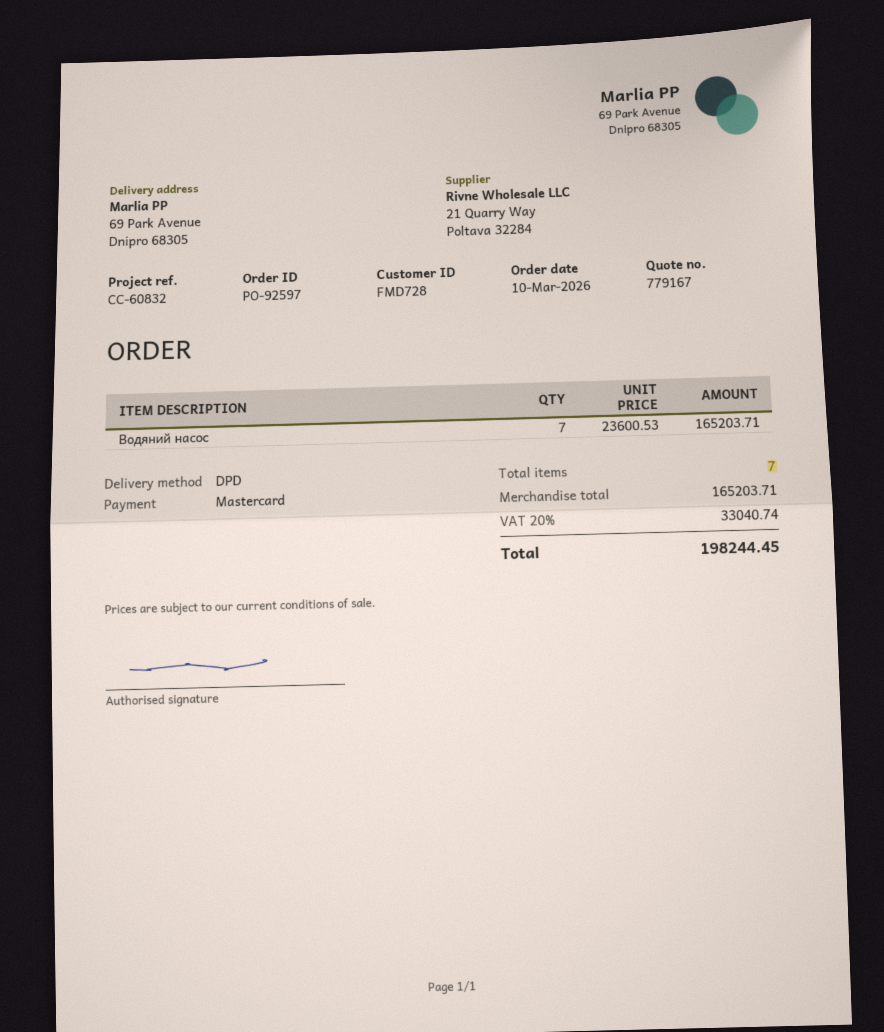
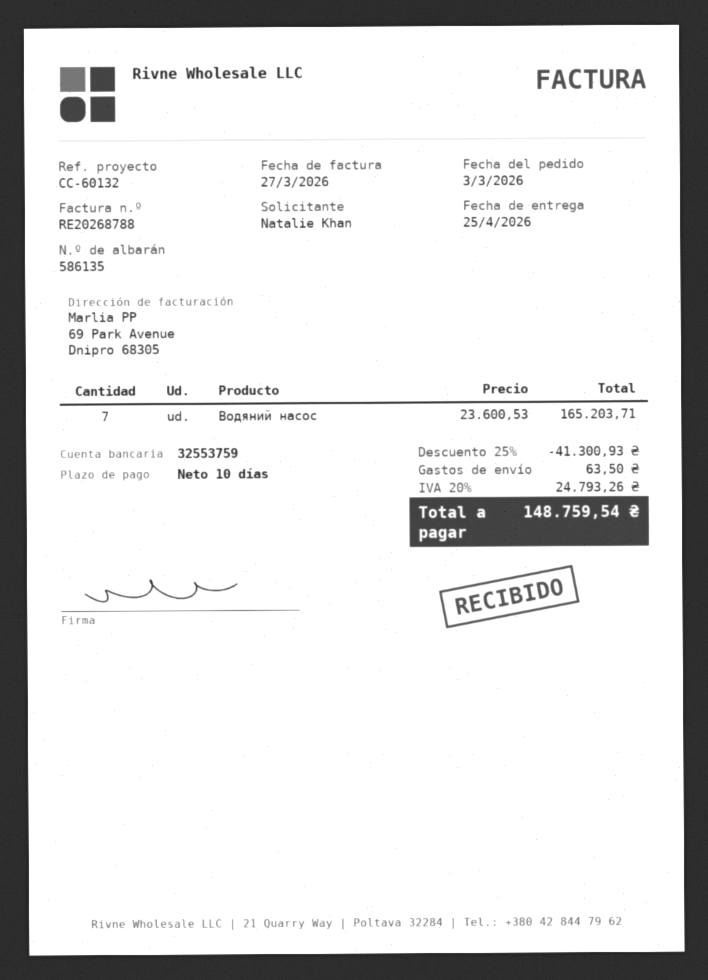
order date: 2026-03-10 -> 2026-03-03
reference: CC-60832 -> CC-60132
discount: none -> 25% = 41300.93
shipping: none -> 63.50
tax: 20% = 33040.74 -> 20% = 24793.26
total: 198244.45 -> 148759.54

